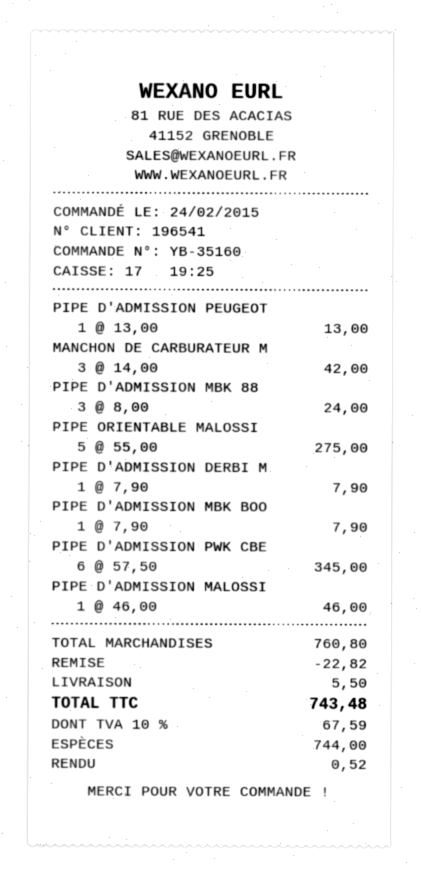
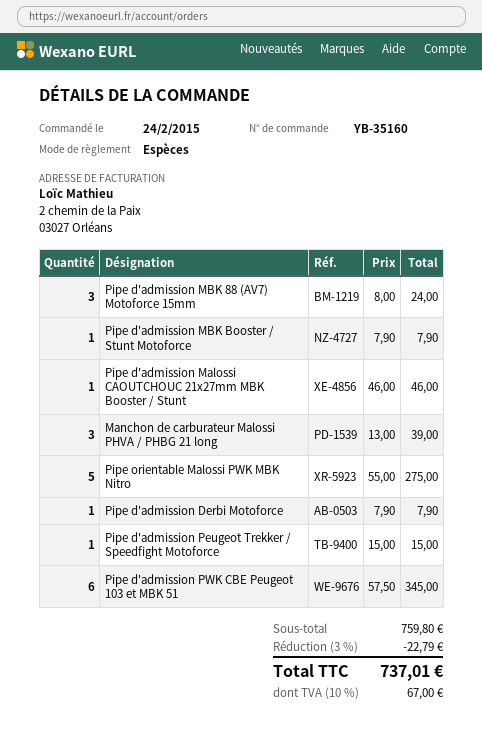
PIPE D'ADMISSION PEUGEOT: 1 x 13.00 = 13.00 -> 1 x 15.00 = 15.00
MANCHON DE CARBURATEUR M: 3 x 14.00 = 42.00 -> 3 x 13.00 = 39.00
subtotal: 760.80 -> 759.80
discount: 22.82 -> 22.79
shipping: 5.50 -> none
tax: 10% = 67.59 -> 10% = 67.00
total: 743.48 -> 737.01

